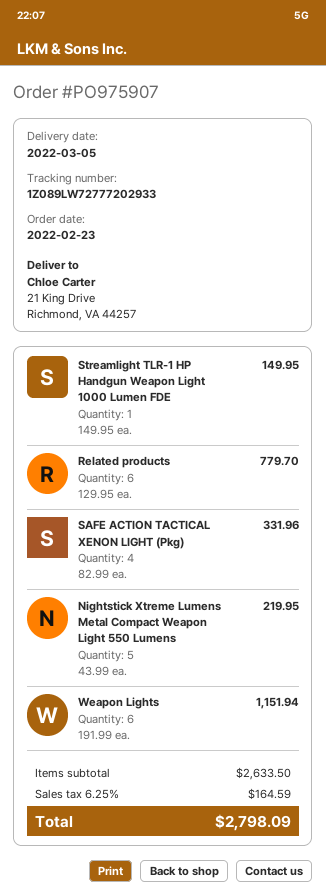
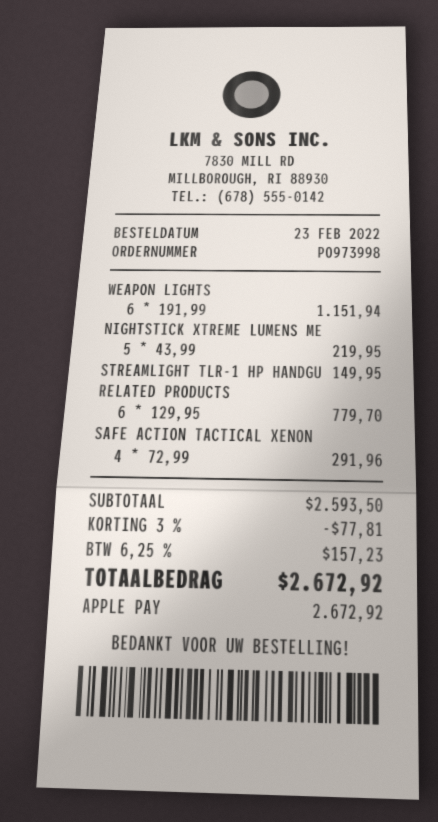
order number: PO975907 -> PO973998
SAFE ACTION TACTICAL XENON LIGHT (Pkg): 4 x 82.99 = 331.96 -> 4 x 72.99 = 291.96
subtotal: 2633.50 -> 2593.50
discount: none -> 3% = 77.81
tax: 6.25% = 164.59 -> 6.25% = 157.23
total: 2798.09 -> 2672.92

